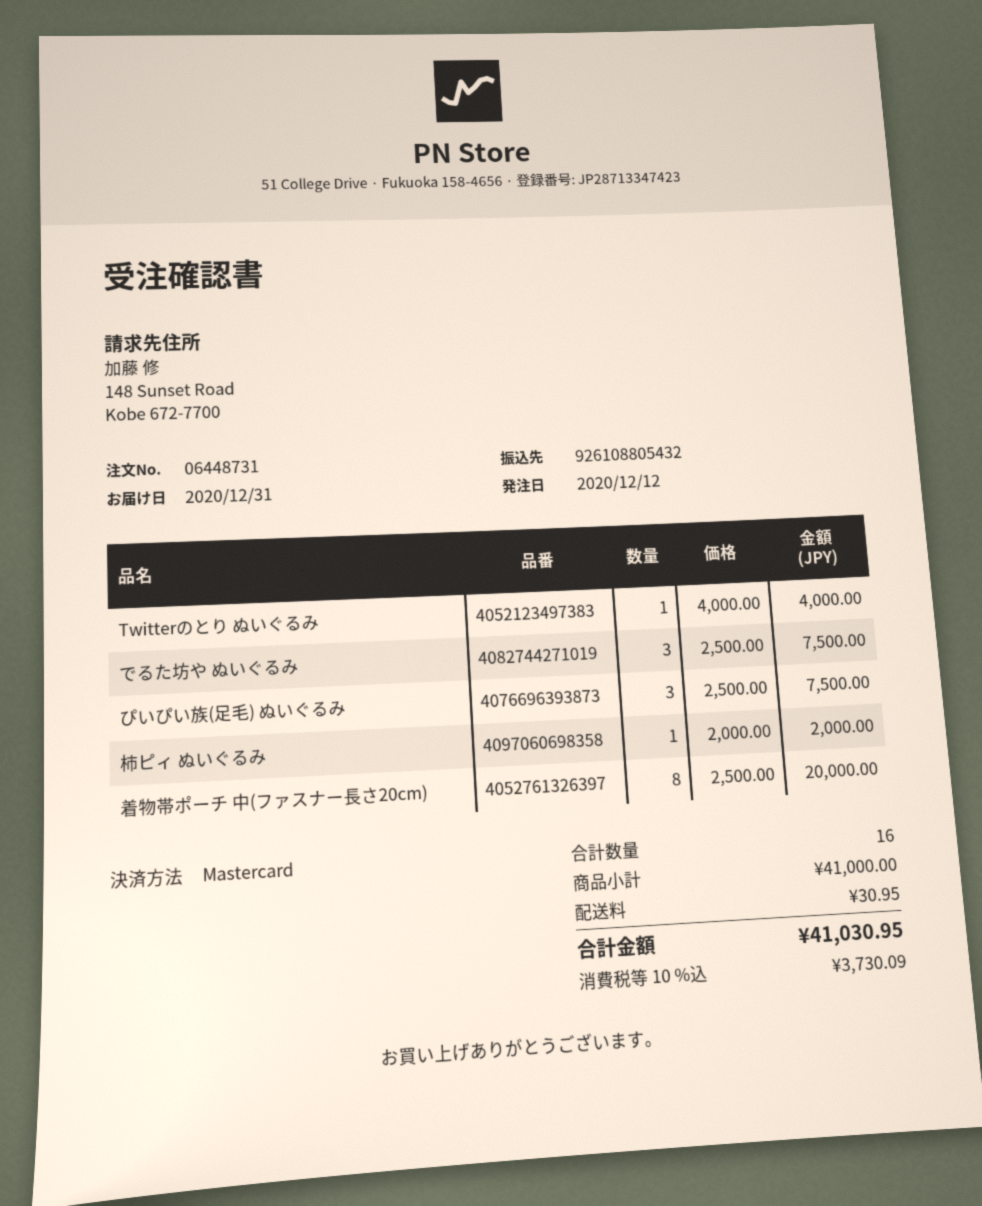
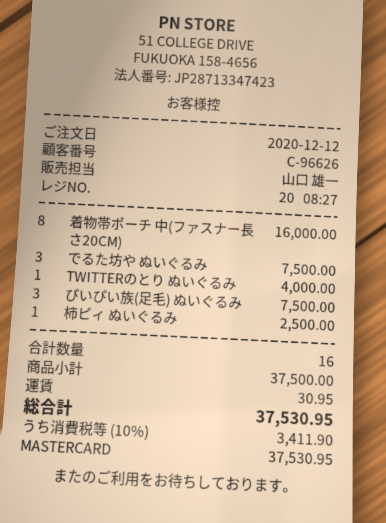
柿ピィ ぬいぐるみ: 1 for 2000.00 -> 1 for 2500.00
着物帯ポーチ 中(ファスナー長さ20cm): 8 for 20000.00 -> 8 for 16000.00
subtotal: 41000.00 -> 37500.00
tax: 10% = 3730.09 -> 10% = 3411.90
total: 41030.95 -> 37530.95

